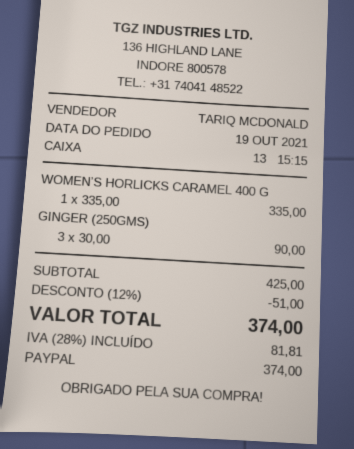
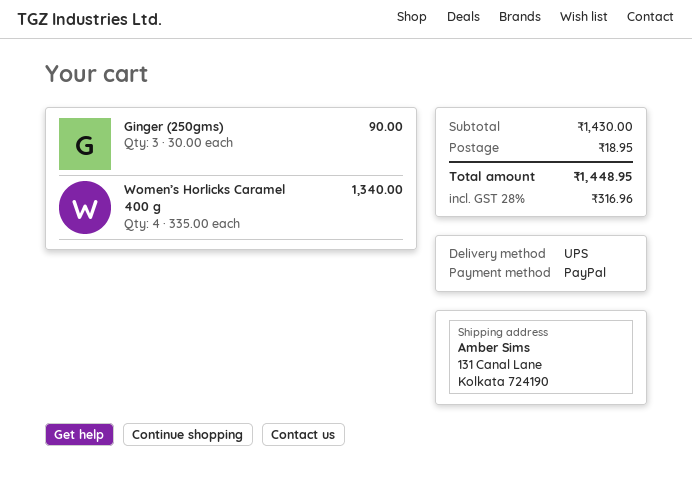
WOMEN’S HORLICKS CARAMEL 400 G: 1 x 335.00 = 335.00 -> 4 x 335.00 = 1340.00
subtotal: 425.00 -> 1430.00
discount: 12% = 51.00 -> none
shipping: none -> 18.95
tax: 28% = 81.81 -> 28% = 316.96
total: 374.00 -> 1448.95

